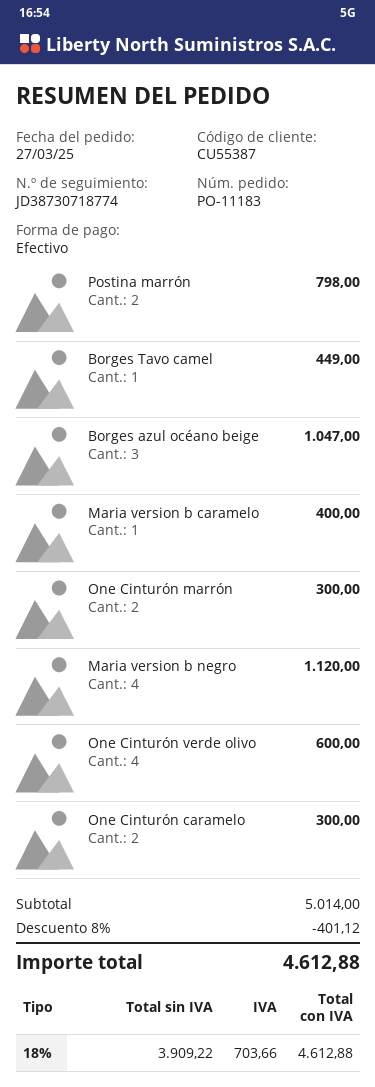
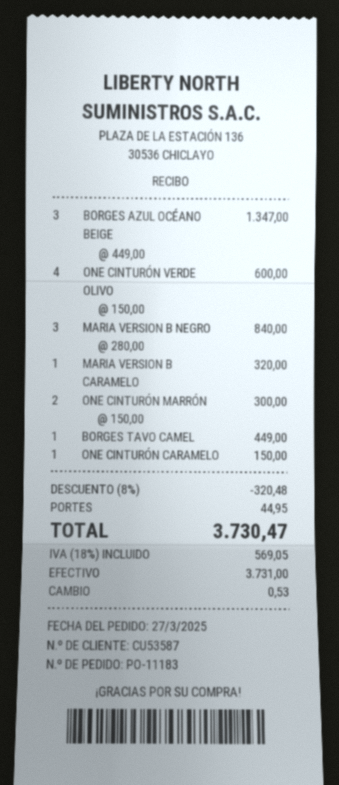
customer number: CU55387 -> CU53587
Postina marrón: 2 for 798.00 -> none
Borges azul océano beige: 3 for 1047.00 -> 3 for 1347.00
Maria version b caramelo: 1 for 400.00 -> 1 for 320.00
Maria version b negro: 4 for 1120.00 -> 3 for 840.00
One Cinturón caramelo: 2 for 300.00 -> 1 for 150.00
discount: 8% = 401.12 -> 8% = 320.48
shipping: none -> 44.95
tax: 18% = 703.66 -> 18% = 569.05
total: 4612.88 -> 3730.47

